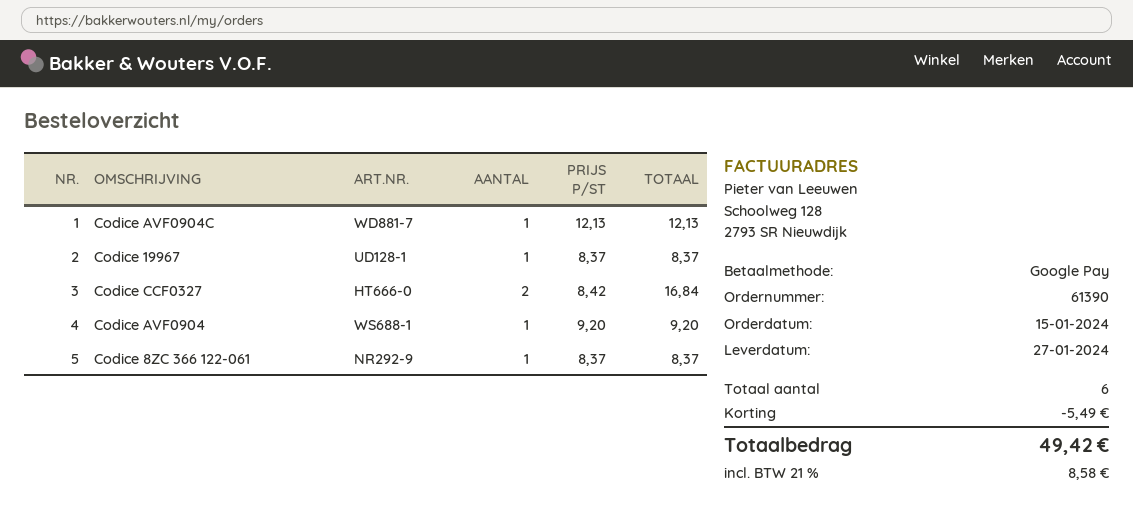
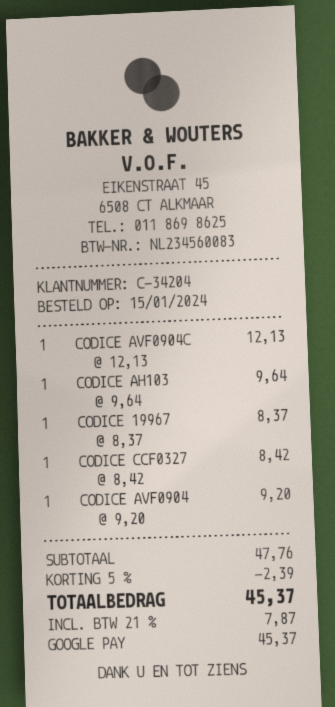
Codice CCF0327: 2 x 8.42 = 16.84 -> 1 x 8.42 = 8.42
Codice 8ZC 366 122-061: 1 x 8.37 = 8.37 -> none
CODICE AH103: none -> 1 x 9.64 = 9.64
discount: 5.49 -> 2.39
tax: 21% = 8.58 -> 21% = 7.87
total: 49.42 -> 45.37

